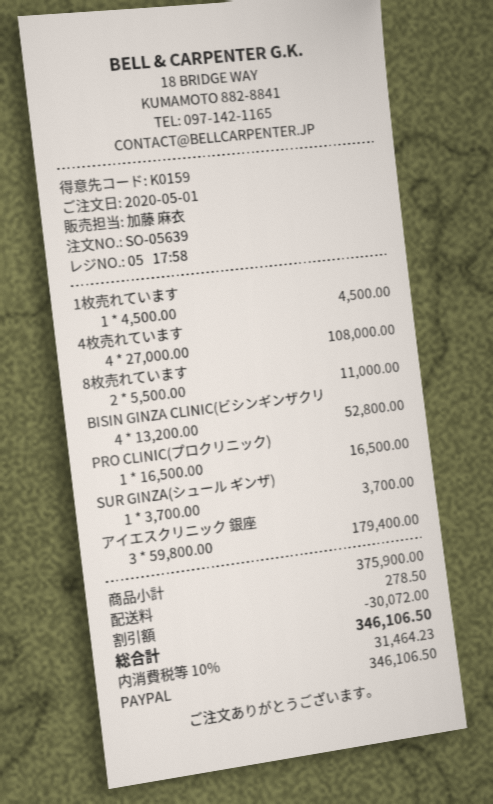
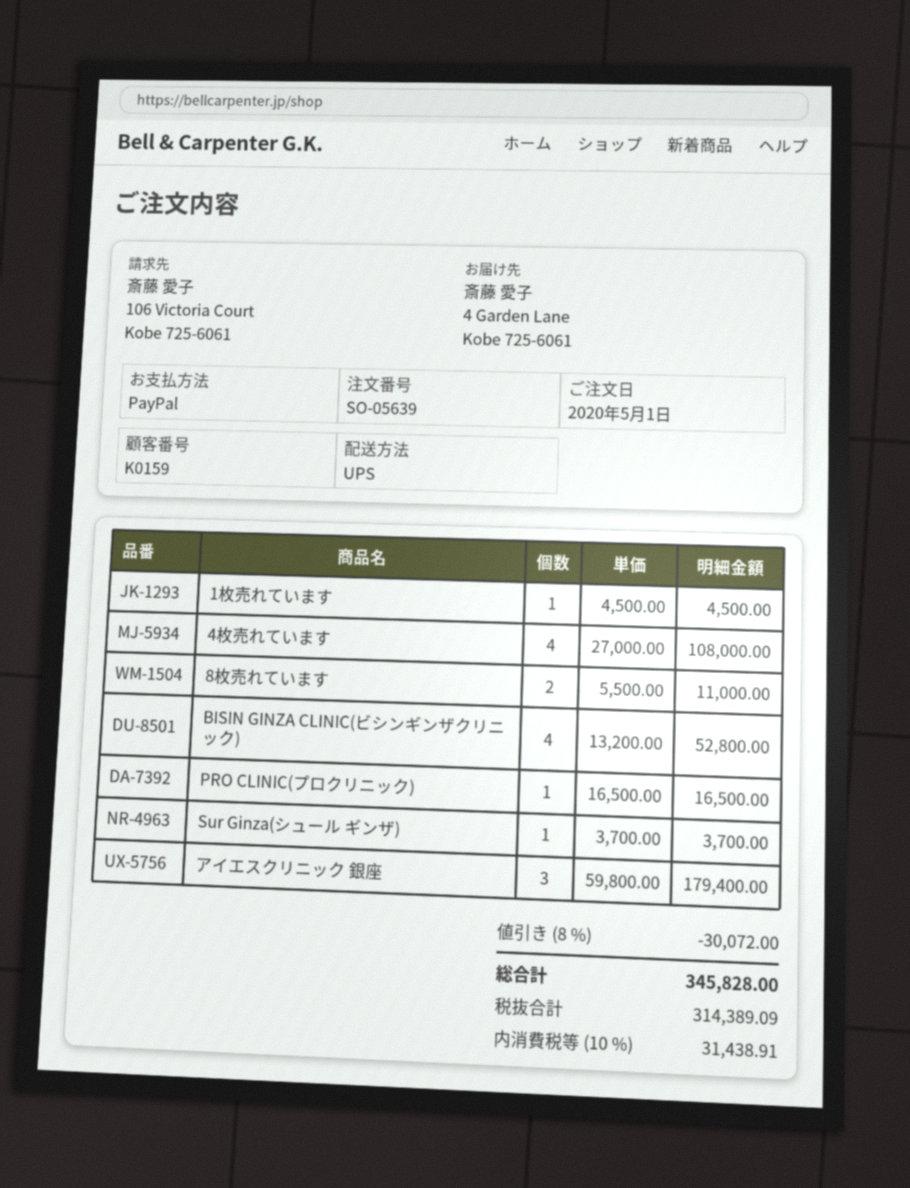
shipping: 278.50 -> none
tax: 10% = 31464.23 -> 10% = 31438.91
total: 346106.50 -> 345828.00

